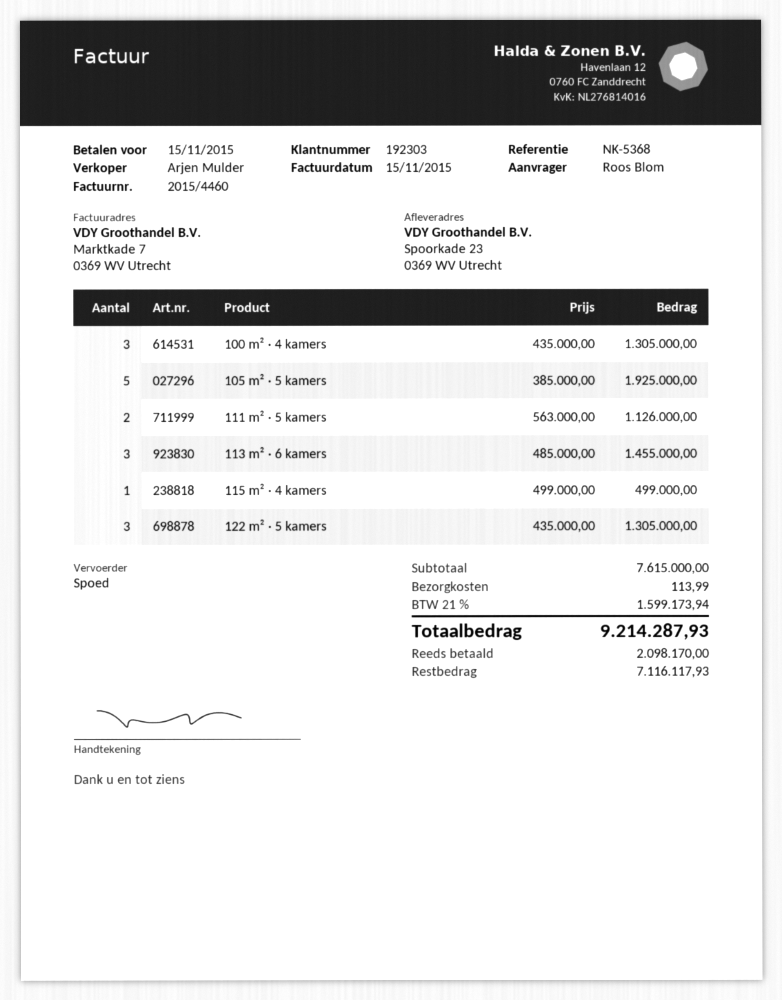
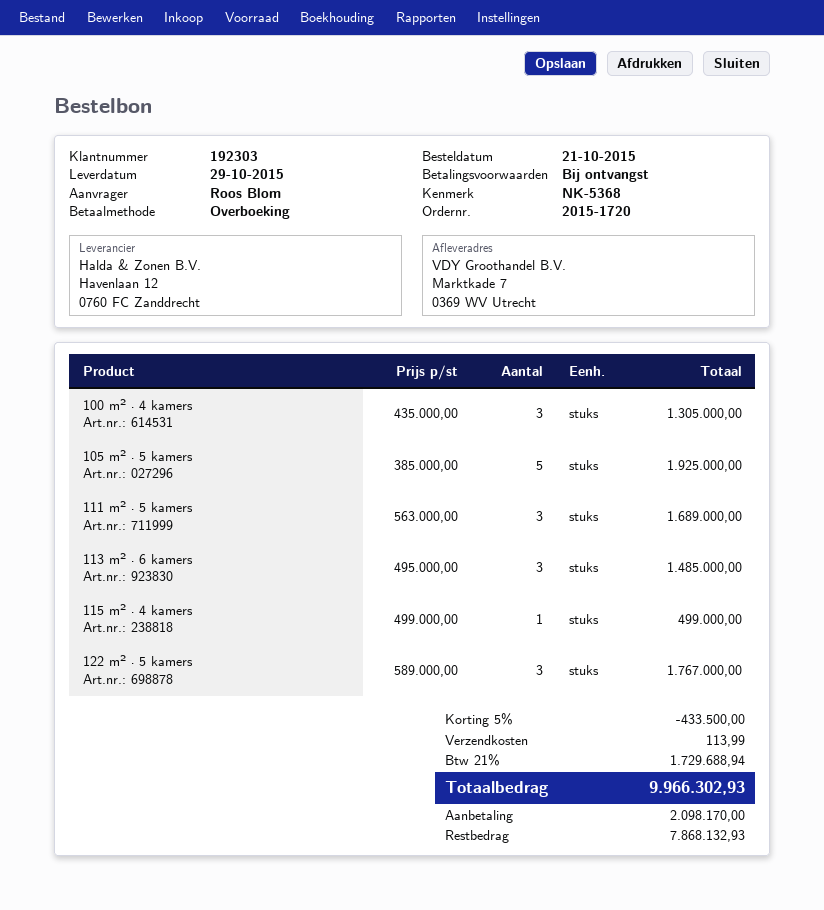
ship to: Spoorkade 23, 0369 WV Utrecht -> Marktkade 7, 0369 WV Utrecht
111 m² · 5 kamers: 2 x 563000.00 = 1126000.00 -> 3 x 563000.00 = 1689000.00
113 m² · 6 kamers: 3 x 485000.00 = 1455000.00 -> 3 x 495000.00 = 1485000.00
122 m² · 5 kamers: 3 x 435000.00 = 1305000.00 -> 3 x 589000.00 = 1767000.00
discount: none -> 5% = 433500.00
tax: 21% = 1599173.94 -> 21% = 1729688.94
total: 9214287.93 -> 9966302.93
balance: 7116117.93 -> 7868132.93

